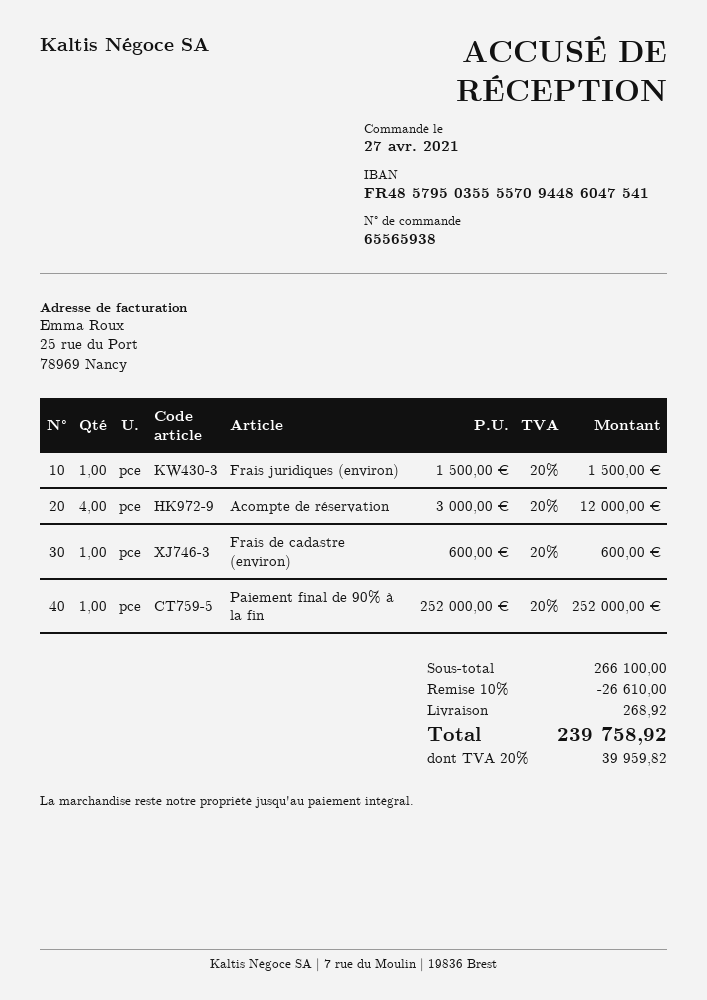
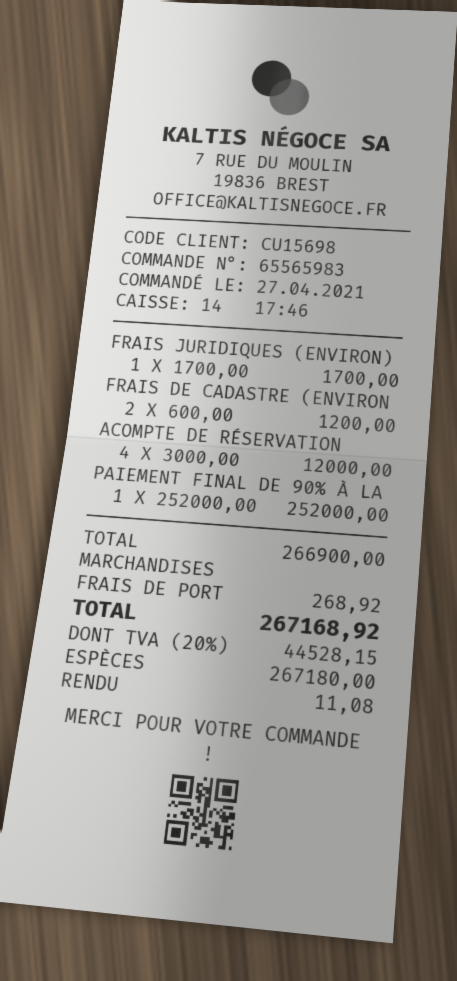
order number: 65565938 -> 65565983
Frais juridiques (environ): 1 x 1500.00 = 1500.00 -> 1 x 1700.00 = 1700.00
Frais de cadastre (environ): 1 x 600.00 = 600.00 -> 2 x 600.00 = 1200.00
subtotal: 266100.00 -> 266900.00
discount: 10% = 26610.00 -> none
tax: 20% = 39959.82 -> 20% = 44528.15
total: 239758.92 -> 267168.92

